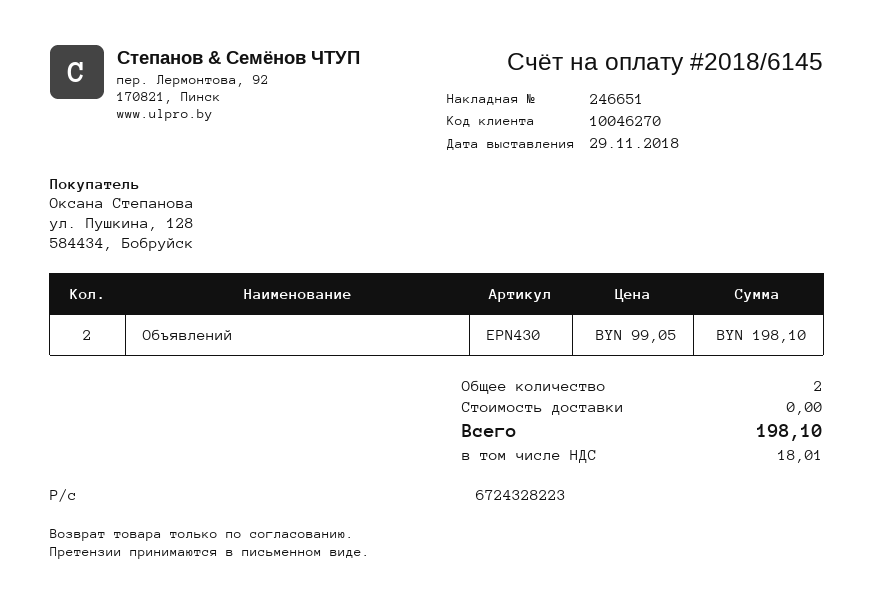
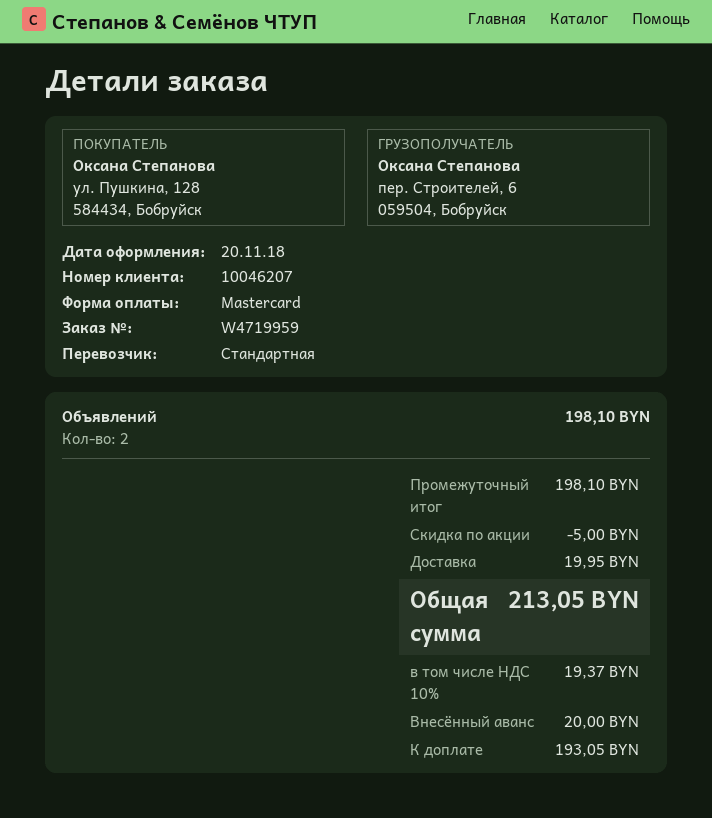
customer number: 10046270 -> 10046207
discount: none -> 5.00
shipping: 0.00 -> 19.95
tax: 18.01 -> 19.37
total: 198.10 -> 213.05

